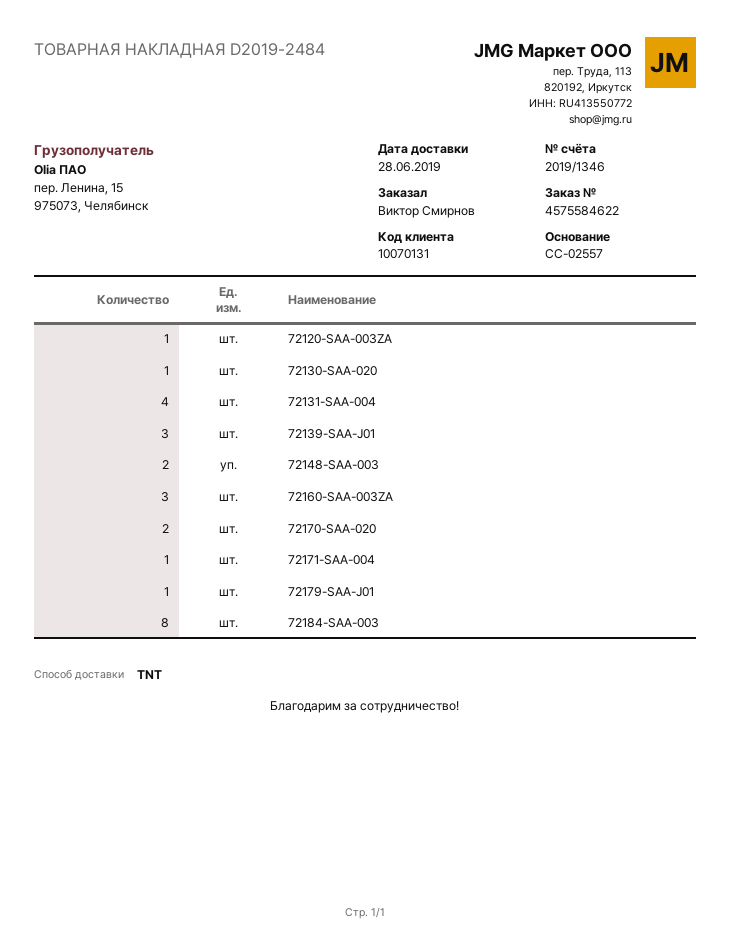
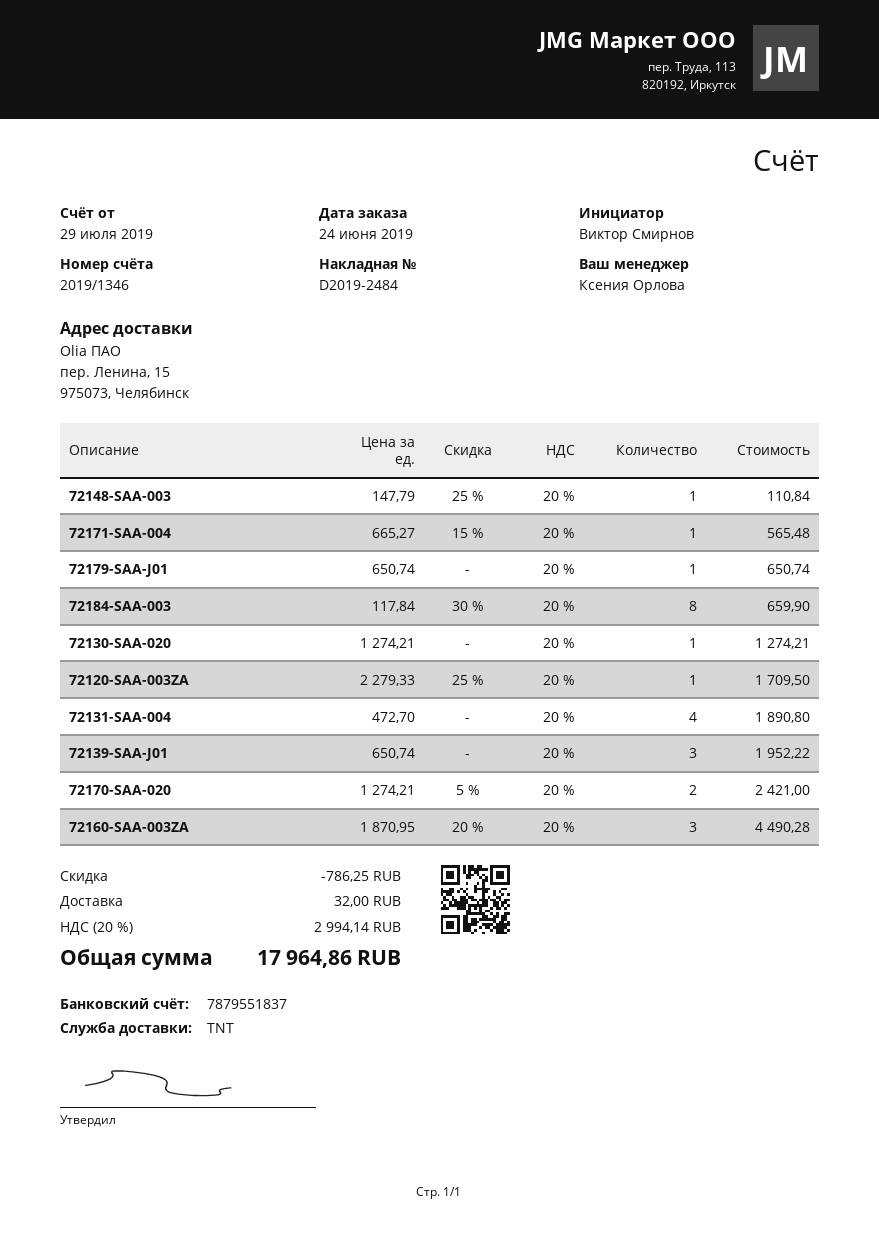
72148-SAA-003: 2 -> 1

